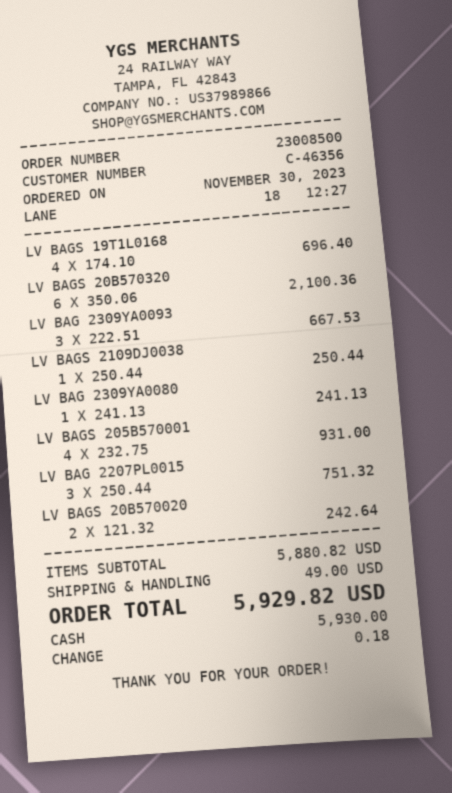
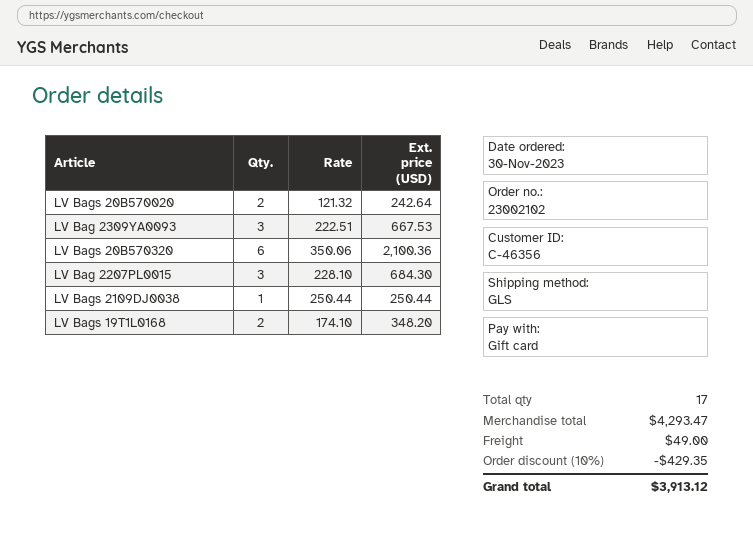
order number: 23008500 -> 23002102
payment method: cash -> gift card
LV BAGS 19T1L0168: 4 x 174.10 = 696.40 -> 2 x 174.10 = 348.20
LV BAG 2309YA0080: 1 x 241.13 = 241.13 -> none
LV BAGS 205B570001: 4 x 232.75 = 931.00 -> none
LV BAG 2207PL0015: 3 x 250.44 = 751.32 -> 3 x 228.10 = 684.30
subtotal: 5880.82 -> 4293.47
discount: none -> 10% = 429.35
total: 5929.82 -> 3913.12

